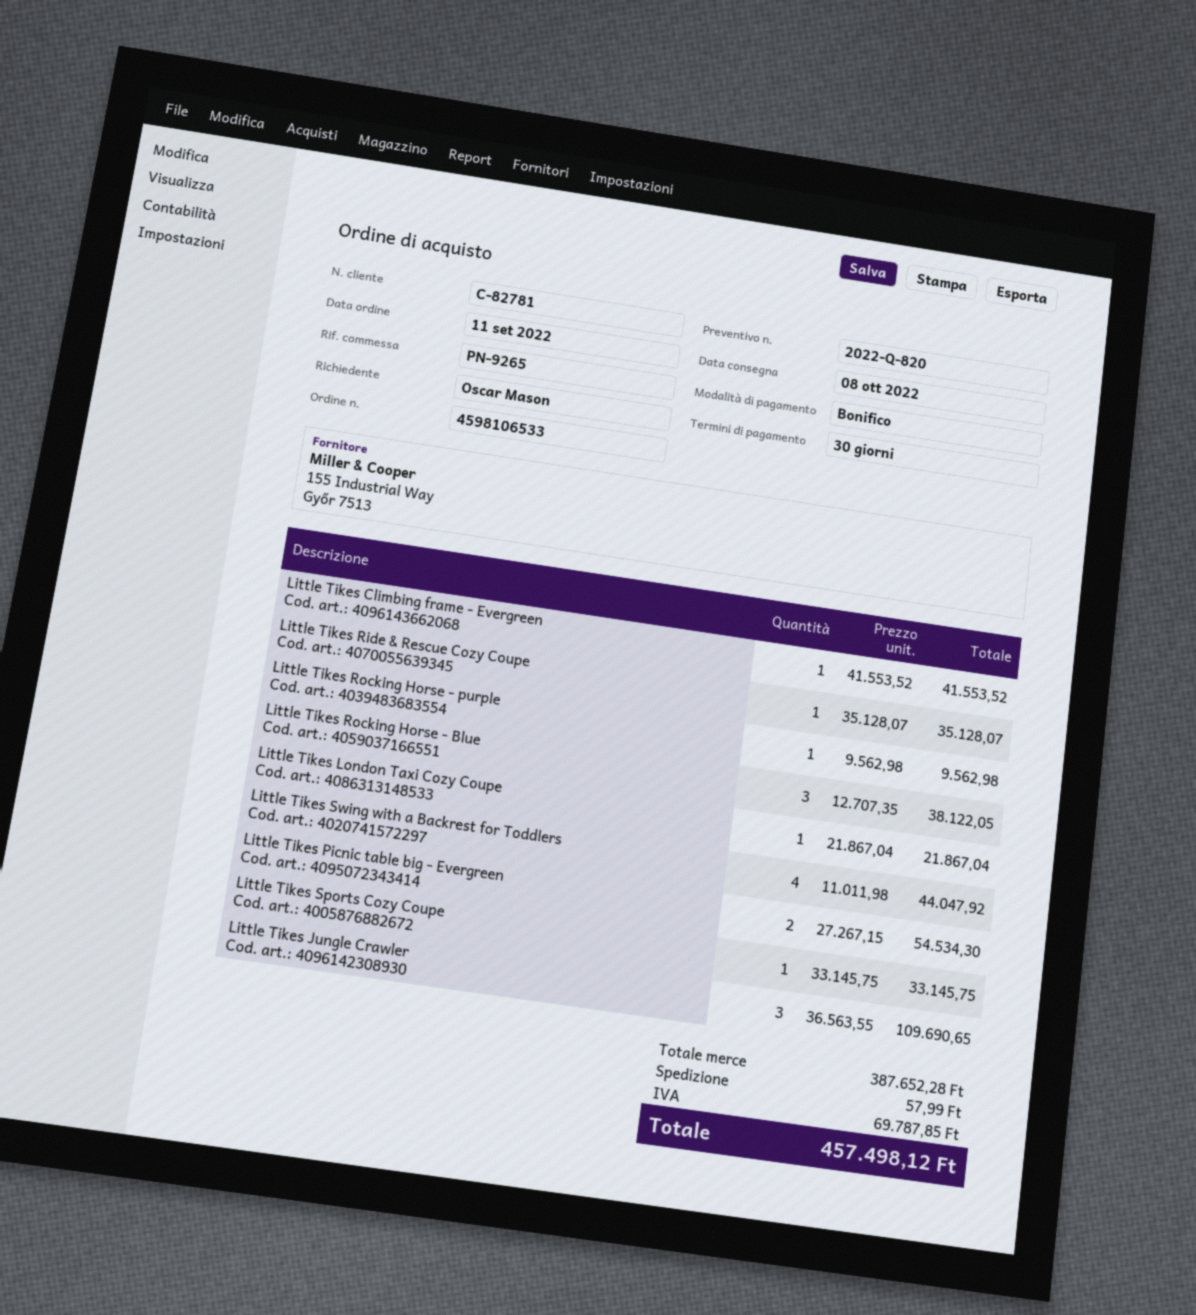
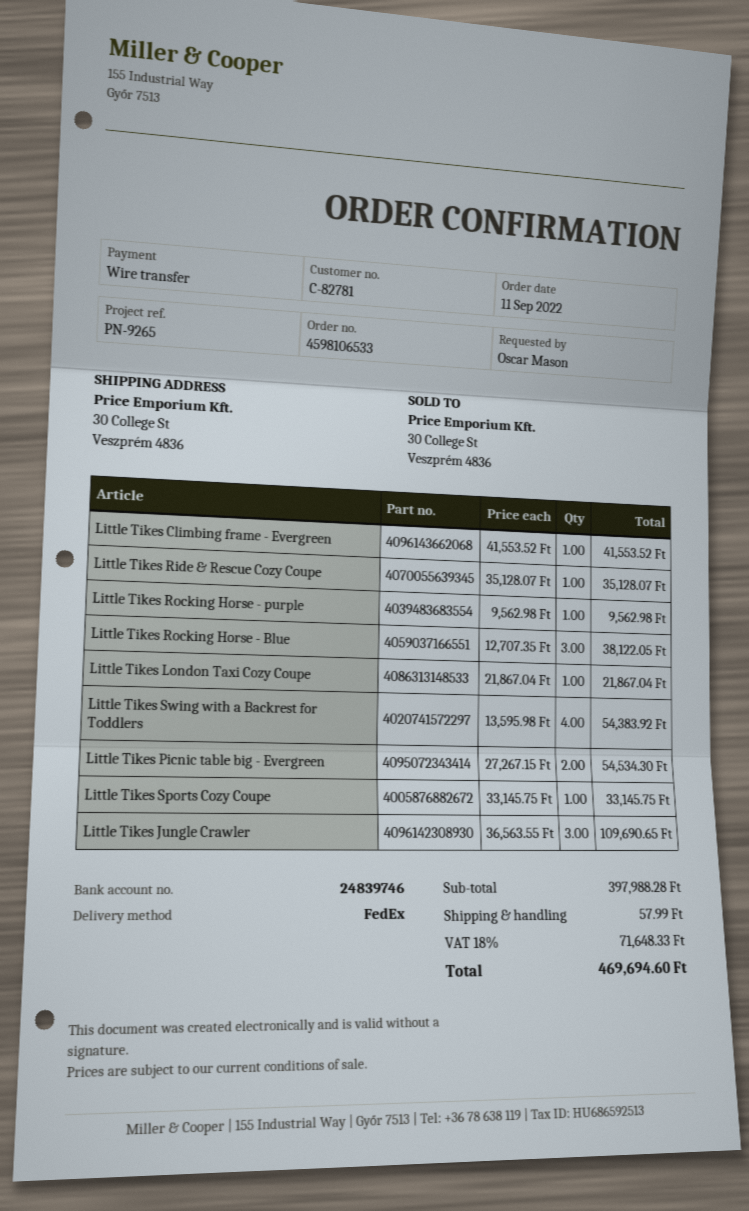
Little Tikes Swing with a Backrest for Toddlers: 4 x 11011.98 = 44047.92 -> 4 x 13595.98 = 54383.92
subtotal: 387652.28 -> 397988.28
tax: 69787.85 -> 71648.33
total: 457498.12 -> 469694.60

